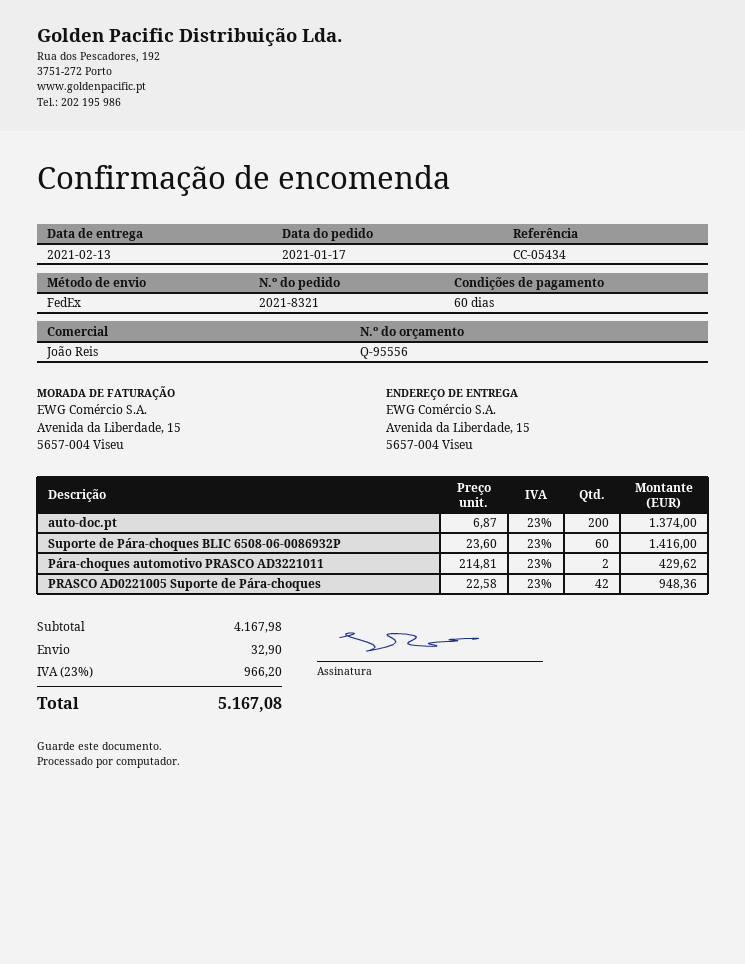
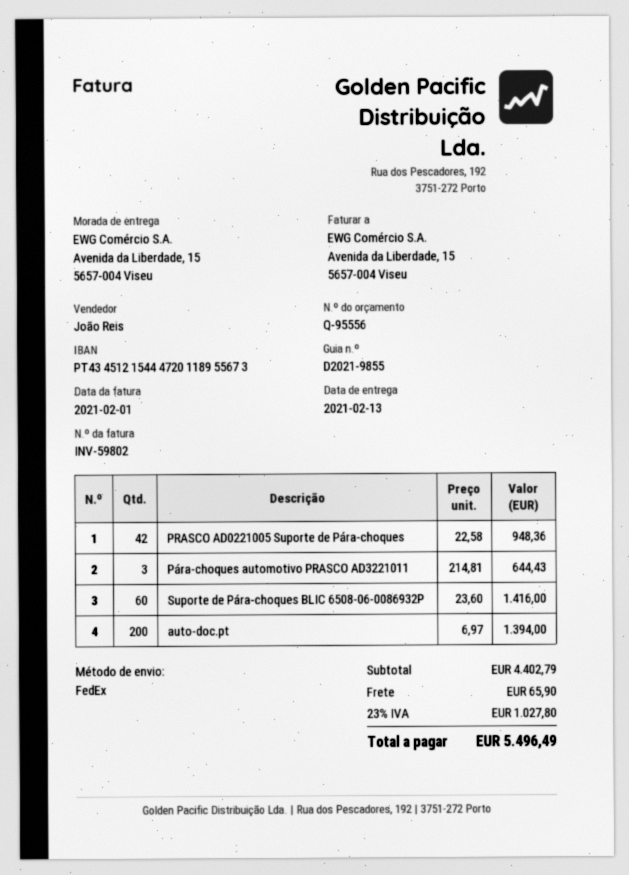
auto-doc.pt: 200 x 6.87 = 1374.00 -> 200 x 6.97 = 1394.00
Pára-choques automotivo PRASCO AD3221011: 2 x 214.81 = 429.62 -> 3 x 214.81 = 644.43
subtotal: 4167.98 -> 4402.79
shipping: 32.90 -> 65.90
tax: 23% = 966.20 -> 23% = 1027.80
total: 5167.08 -> 5496.49

